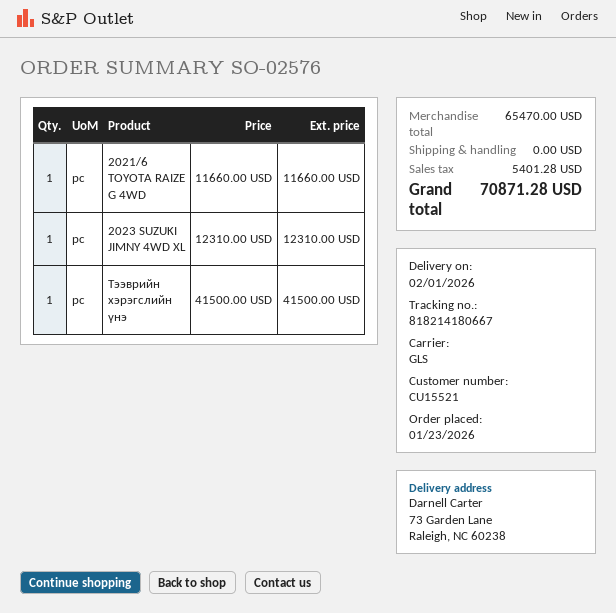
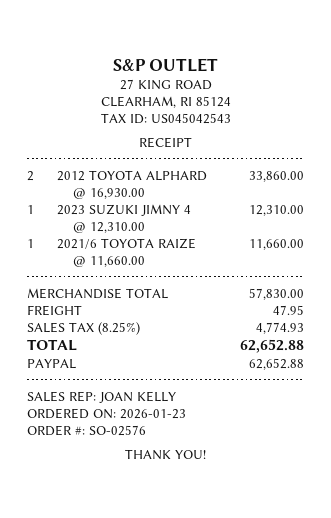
Тээврийн хэрэгслийн үнэ: 1 x 41500.00 = 41500.00 -> none
2012 TOYOTA ALPHARD: none -> 2 x 16930.00 = 33860.00
subtotal: 65470.00 -> 57830.00
shipping: 0.00 -> 47.95
tax: 5401.28 -> 4774.93
total: 70871.28 -> 62652.88

